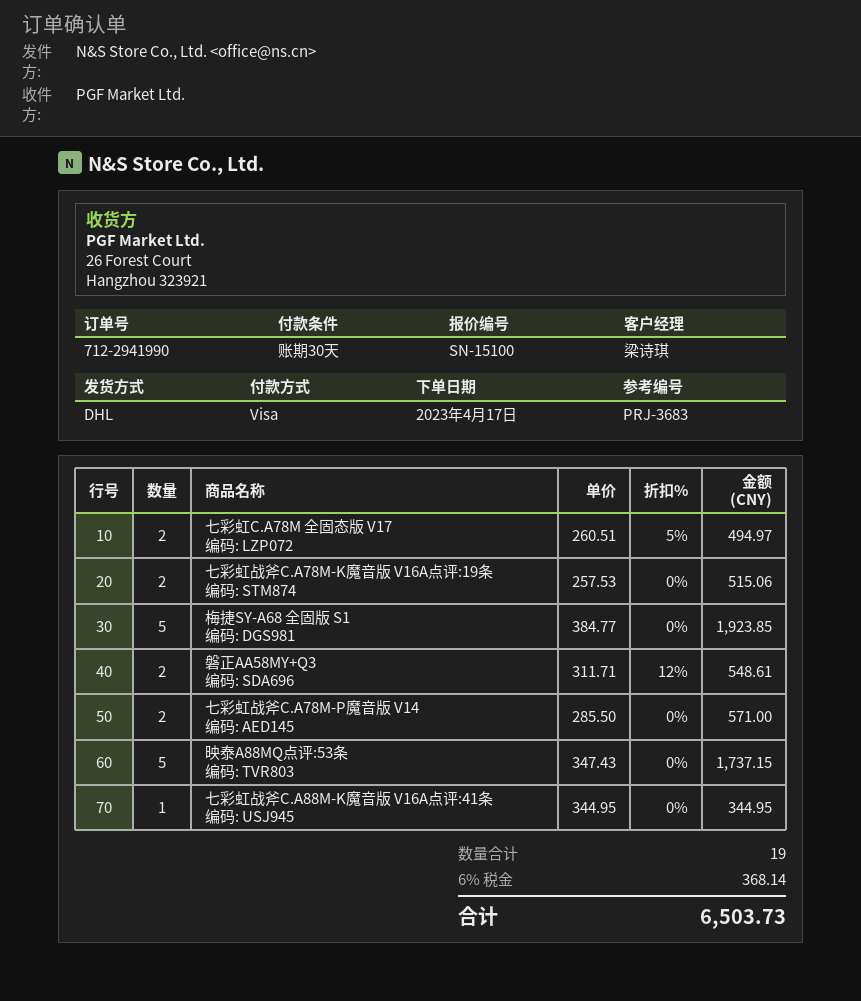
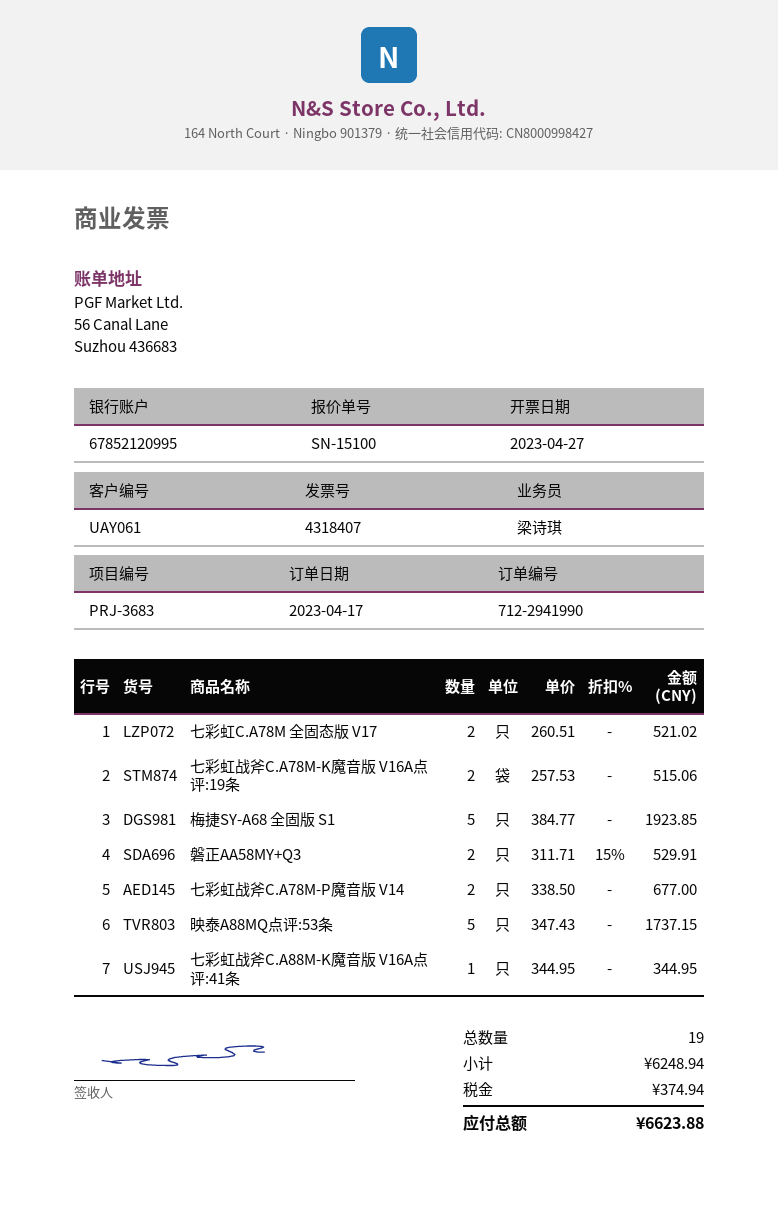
七彩虹C.A78M 全固态版 V17: 2 x 260.51 - 5% = 494.97 -> 2 x 260.51 = 521.02
磐正AA58MY+Q3: 2 x 311.71 - 12% = 548.61 -> 2 x 311.71 - 15% = 529.91
七彩虹战斧C.A78M-P魔音版 V14: 2 x 285.50 = 571.00 -> 2 x 338.50 = 677.00
tax: 368.14 -> 374.94
total: 6503.73 -> 6623.88

